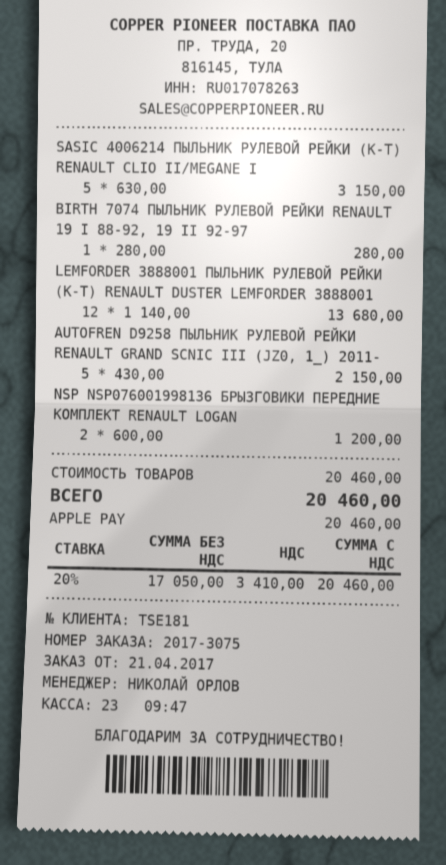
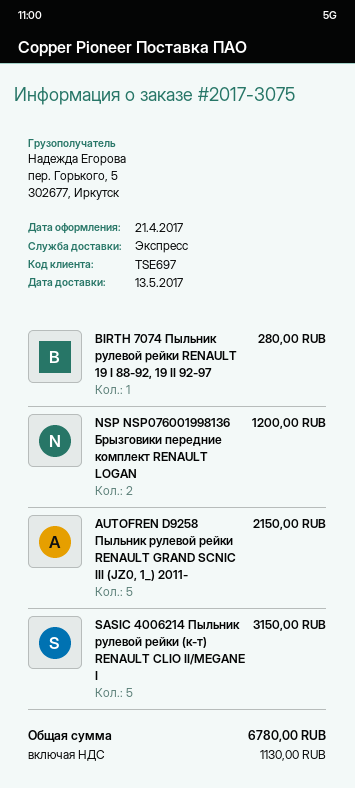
customer number: TSE181 -> TSE697
LEMFORDER 3888001 ПЫЛЬНИК РУЛЕВОЙ РЕЙКИ (К-Т) RENAULT DUSTER LEMFORDER 3888001: 12 for 13680.00 -> none
tax: 3410.00 -> 1130.00
total: 20460.00 -> 6780.00

